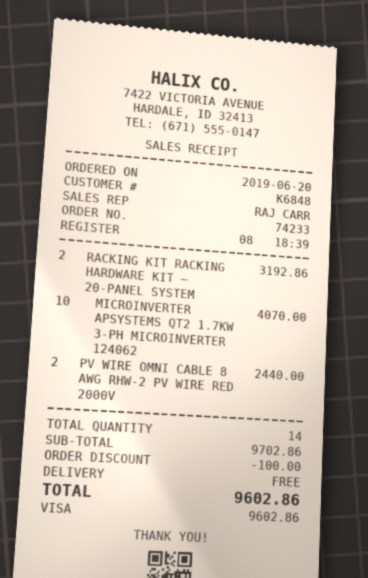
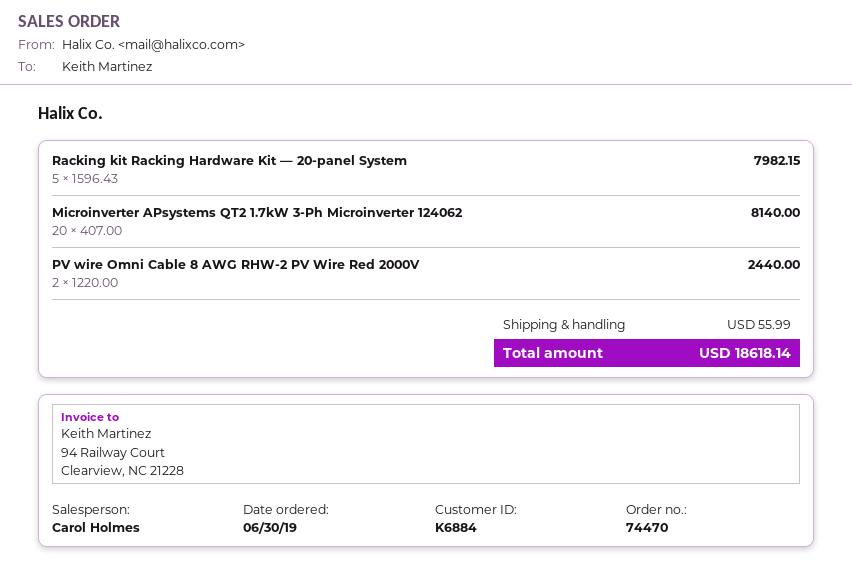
order number: 74233 -> 74470
order date: 2019-06-20 -> 2019-06-30
customer number: K6848 -> K6884
sales rep: RAJ CARR -> Carol Holmes
RACKING KIT RACKING HARDWARE KIT — 20-PANEL SYSTEM: 2 for 3192.86 -> 5 for 7982.15
MICROINVERTER APSYSTEMS QT2 1.7KW 3-PH MICROINVERTER 124062: 10 for 4070.00 -> 20 for 8140.00
discount: 100.00 -> none
shipping: 0.00 -> 55.99
total: 9602.86 -> 18618.14

